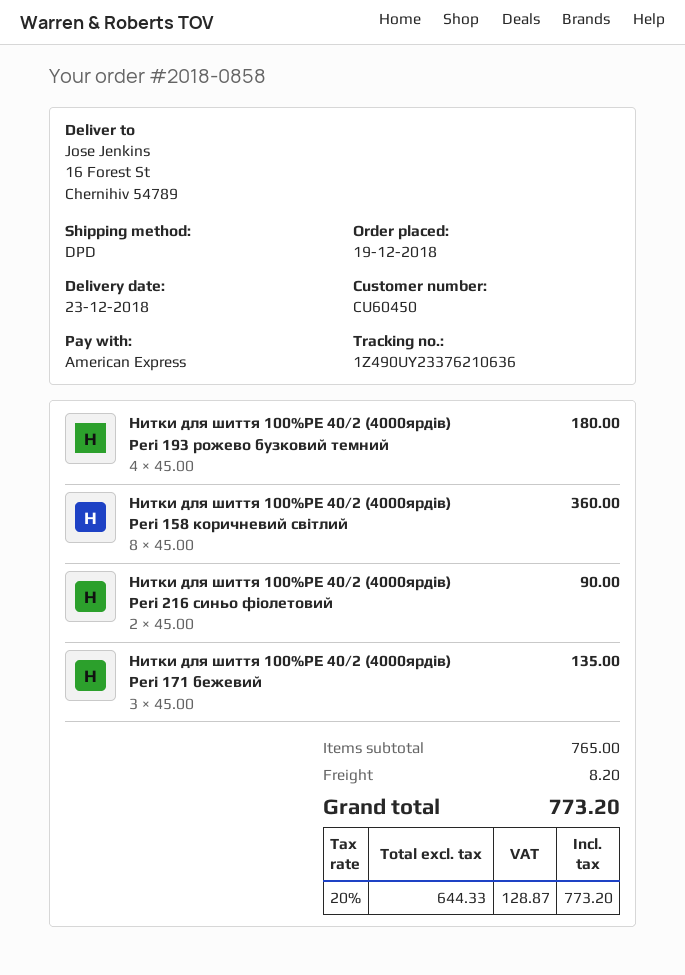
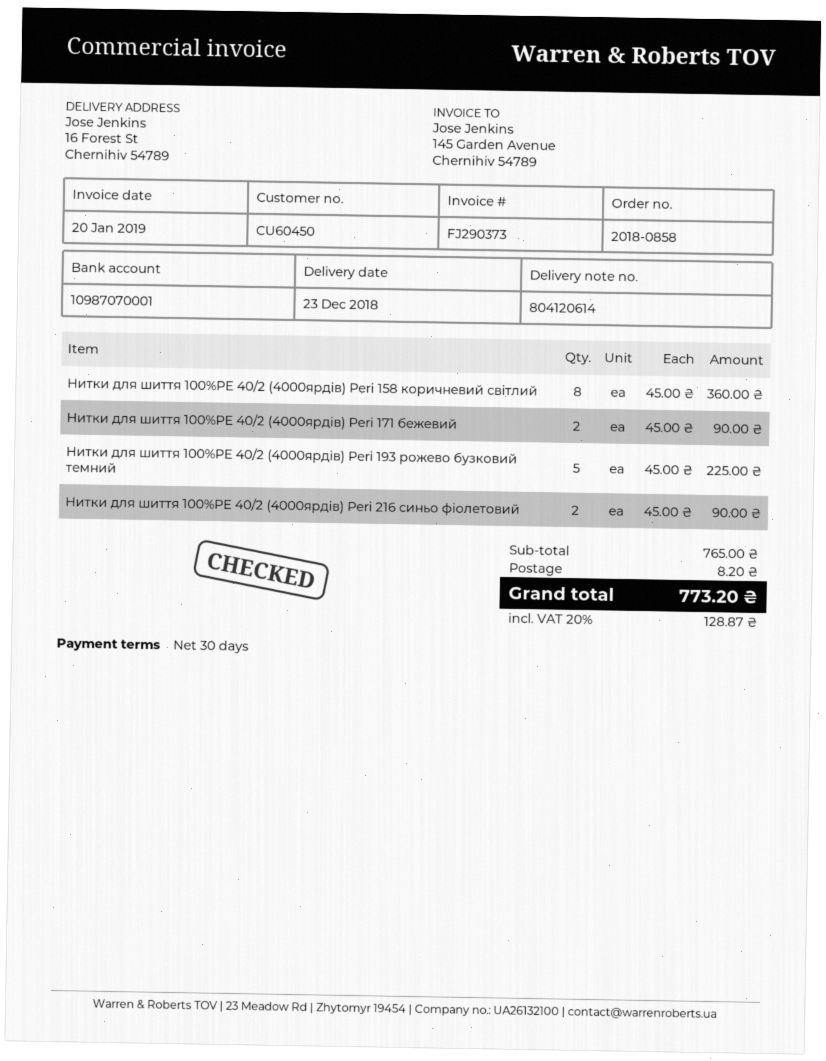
Нитки для шиття 100%PE 40/2 (4000ярдів) Peri 193 рожево бузковий темний: 4 x 45.00 = 180.00 -> 5 x 45.00 = 225.00
Нитки для шиття 100%PE 40/2 (4000ярдів) Peri 171 бежевий: 3 x 45.00 = 135.00 -> 2 x 45.00 = 90.00

